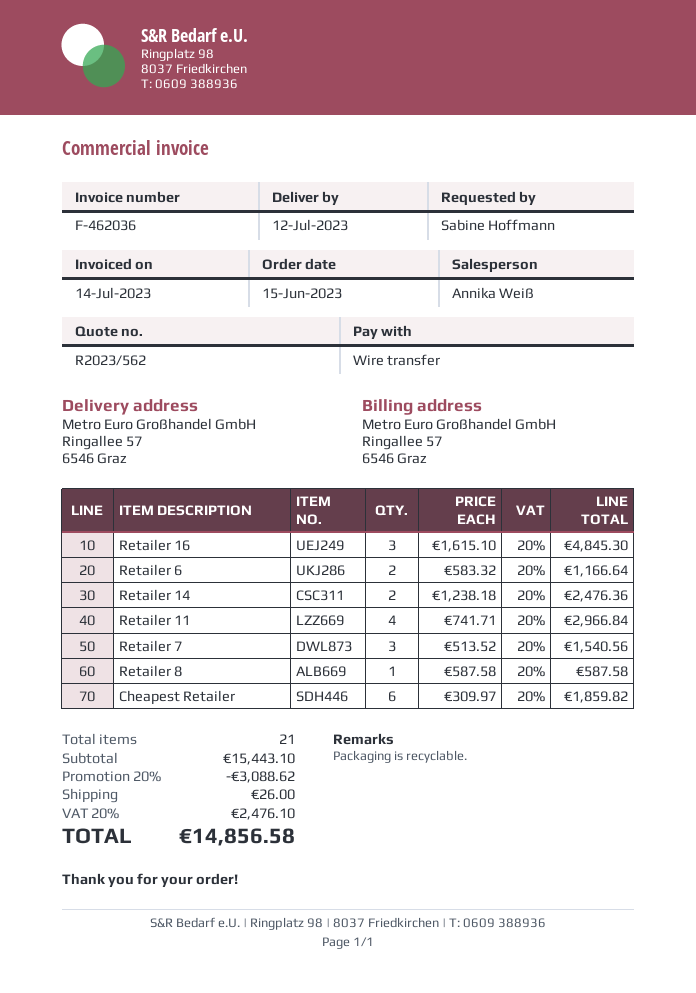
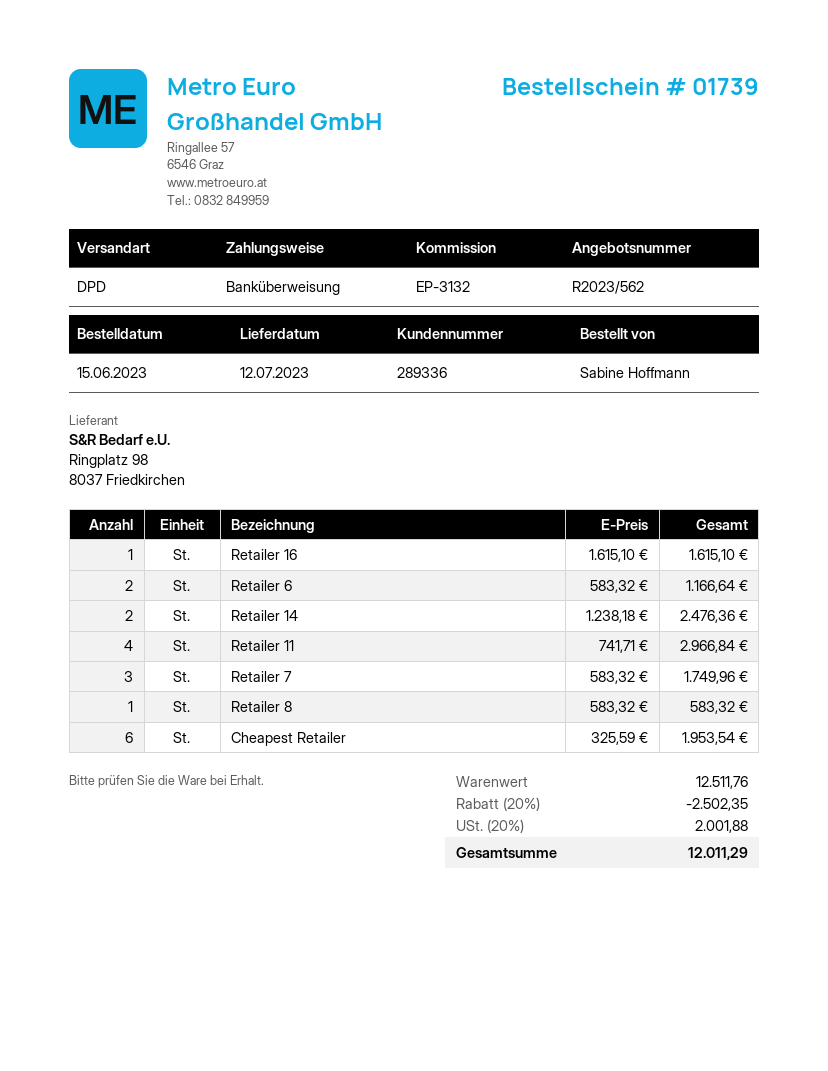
Retailer 16: 3 x 1615.10 = 4845.30 -> 1 x 1615.10 = 1615.10
Retailer 7: 3 x 513.52 = 1540.56 -> 3 x 583.32 = 1749.96
Retailer 8: 1 x 587.58 = 587.58 -> 1 x 583.32 = 583.32
Cheapest Retailer: 6 x 309.97 = 1859.82 -> 6 x 325.59 = 1953.54
subtotal: 15443.10 -> 12511.76
discount: 20% = 3088.62 -> 20% = 2502.35
shipping: 26.00 -> none
tax: 20% = 2476.10 -> 20% = 2001.88
total: 14856.58 -> 12011.29

